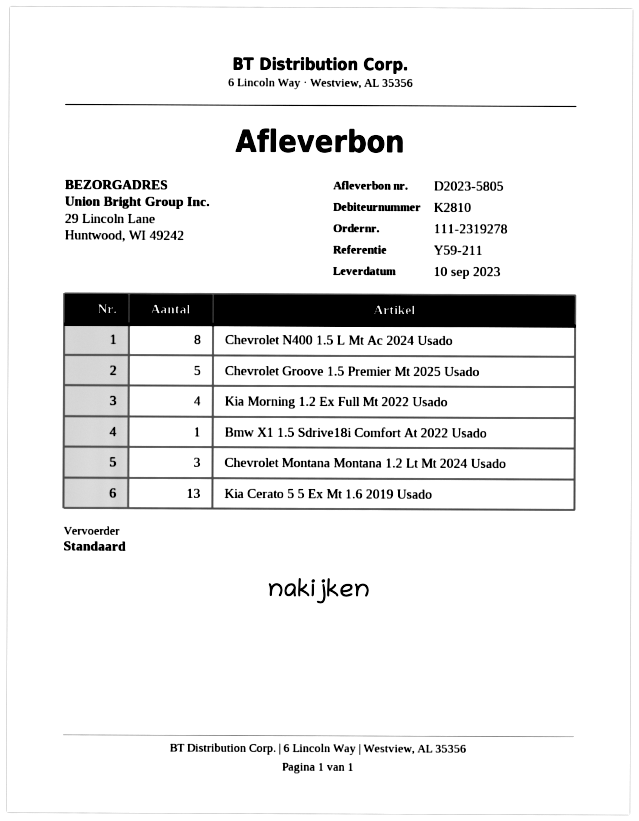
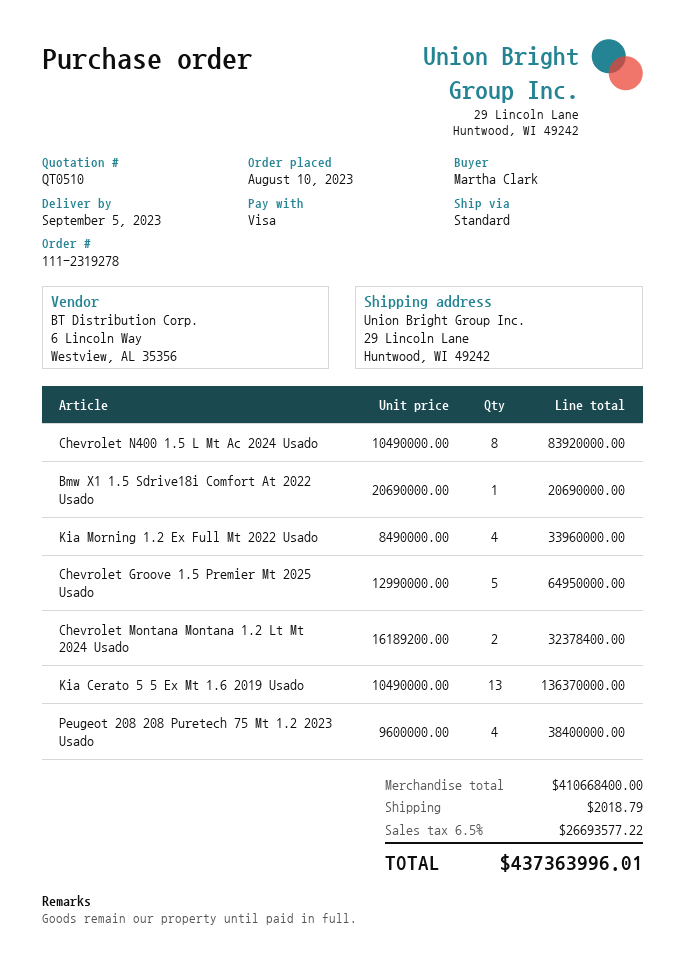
delivery date: 2023-09-10 -> 2023-09-05
Chevrolet Montana Montana 1.2 Lt Mt 2024 Usado: 3 -> 2
Peugeot 208 208 Puretech 75 Mt 1.2 2023 Usado: none -> 4

